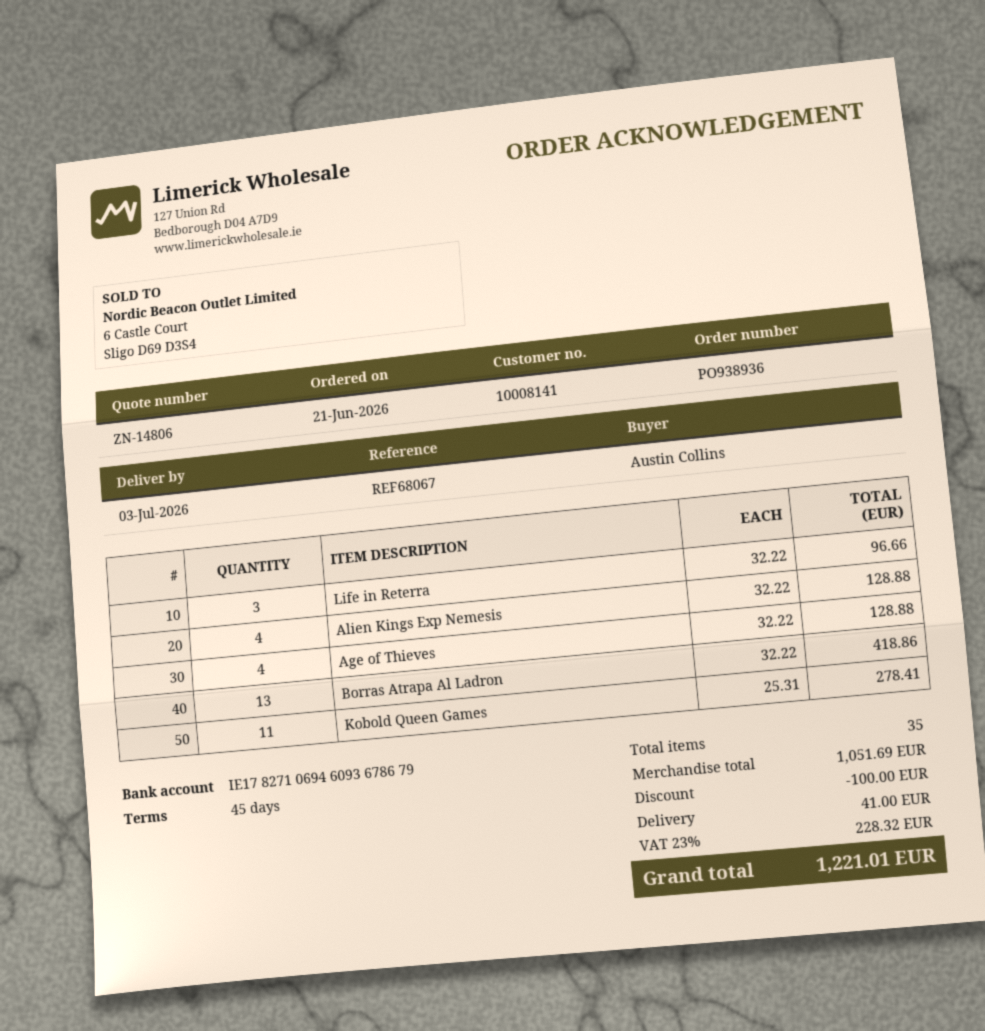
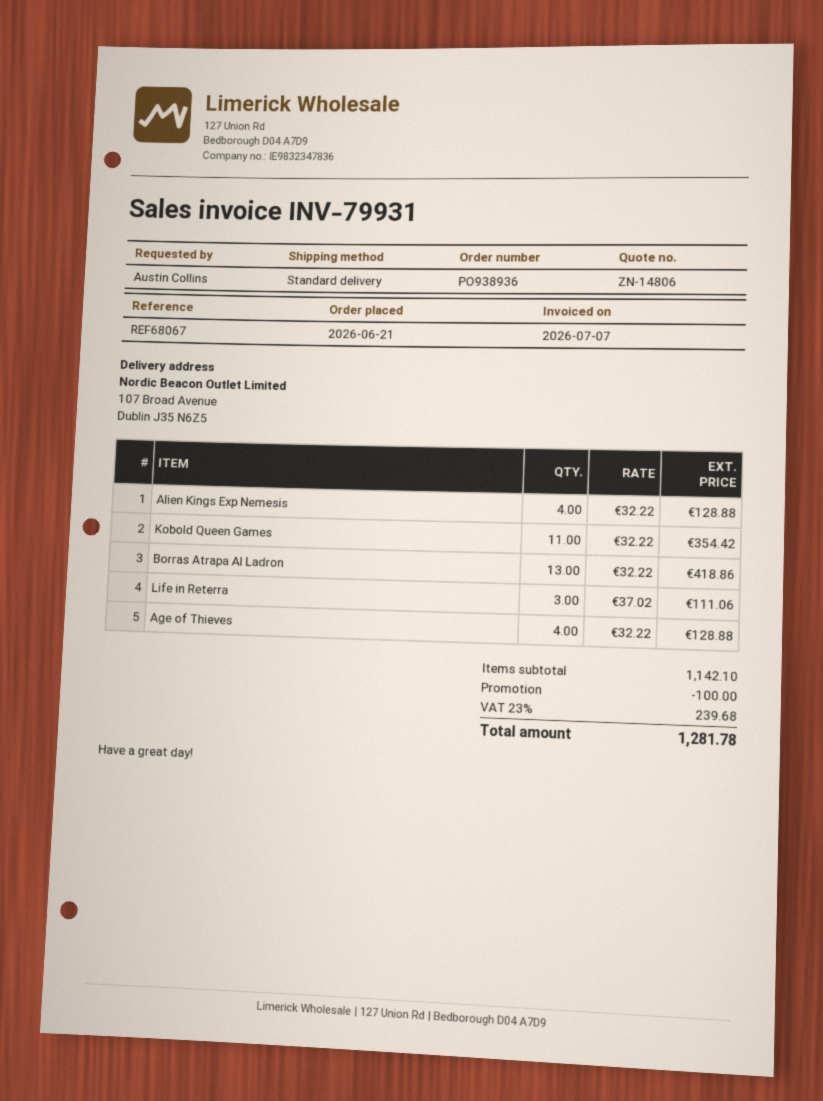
Life in Reterra: 3 x 32.22 = 96.66 -> 3 x 37.02 = 111.06
Kobold Queen Games: 11 x 25.31 = 278.41 -> 11 x 32.22 = 354.42
subtotal: 1051.69 -> 1142.10
shipping: 41.00 -> none
tax: 23% = 228.32 -> 23% = 239.68
total: 1221.01 -> 1281.78

